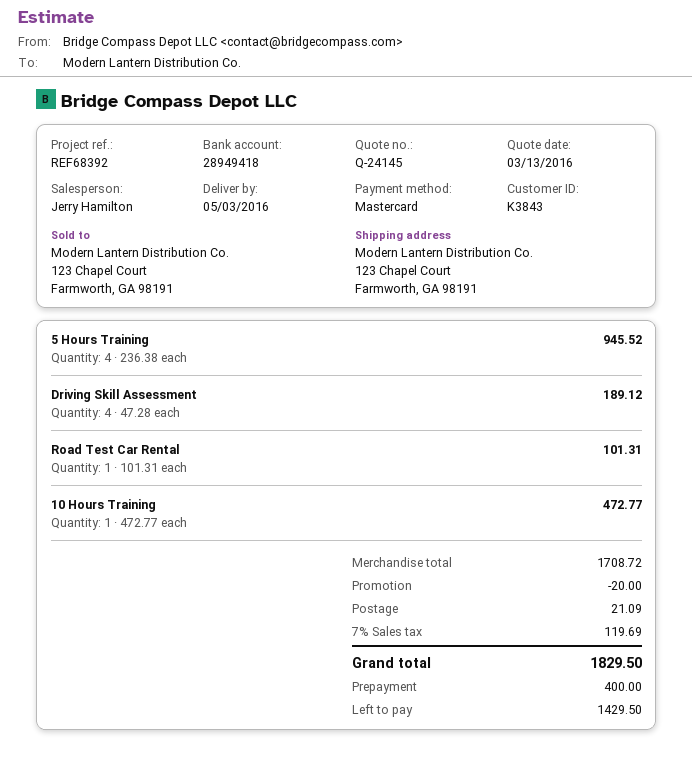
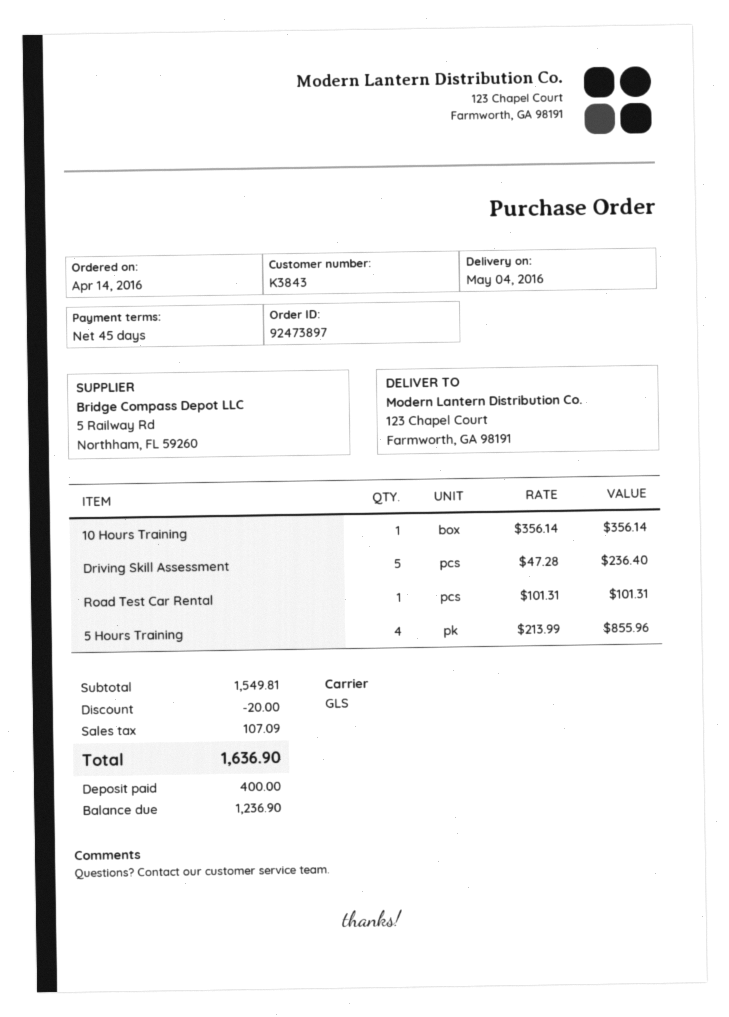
delivery date: 2016-05-03 -> 2016-05-04
5 Hours Training: 4 x 236.38 = 945.52 -> 4 x 213.99 = 855.96
Driving Skill Assessment: 4 x 47.28 = 189.12 -> 5 x 47.28 = 236.40
10 Hours Training: 1 x 472.77 = 472.77 -> 1 x 356.14 = 356.14
subtotal: 1708.72 -> 1549.81
shipping: 21.09 -> none
tax: 119.69 -> 107.09
total: 1829.50 -> 1636.90
balance: 1429.50 -> 1236.90

